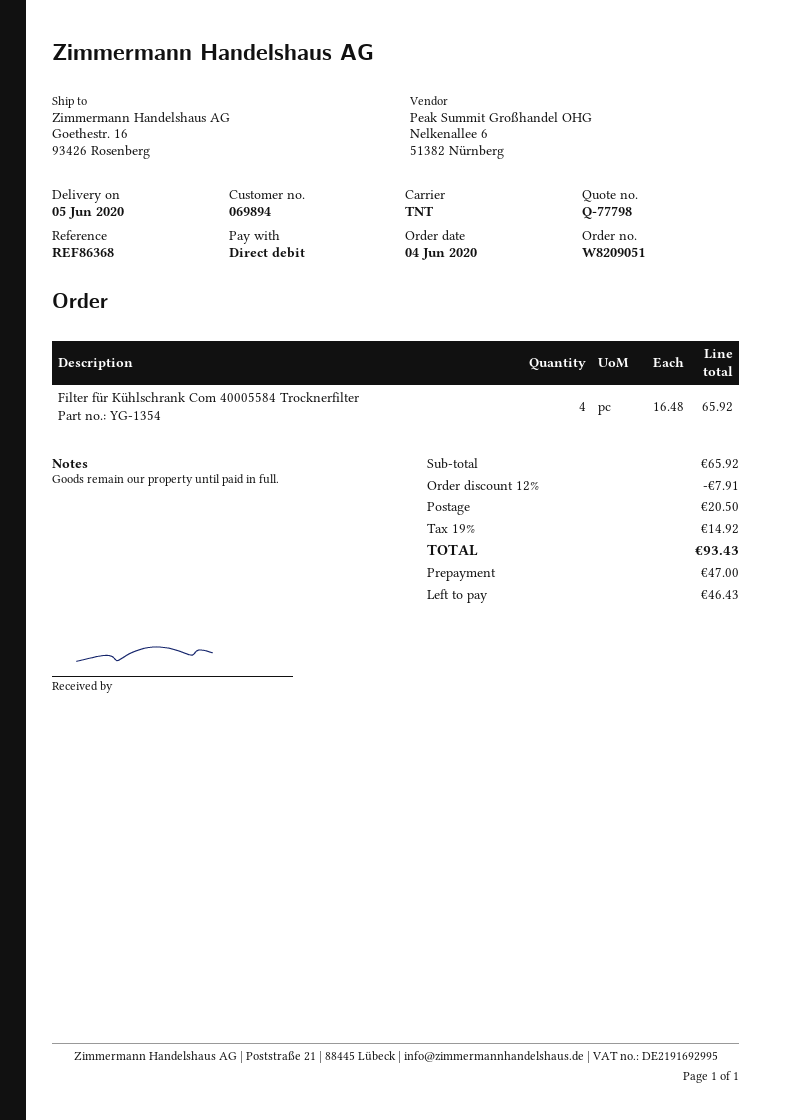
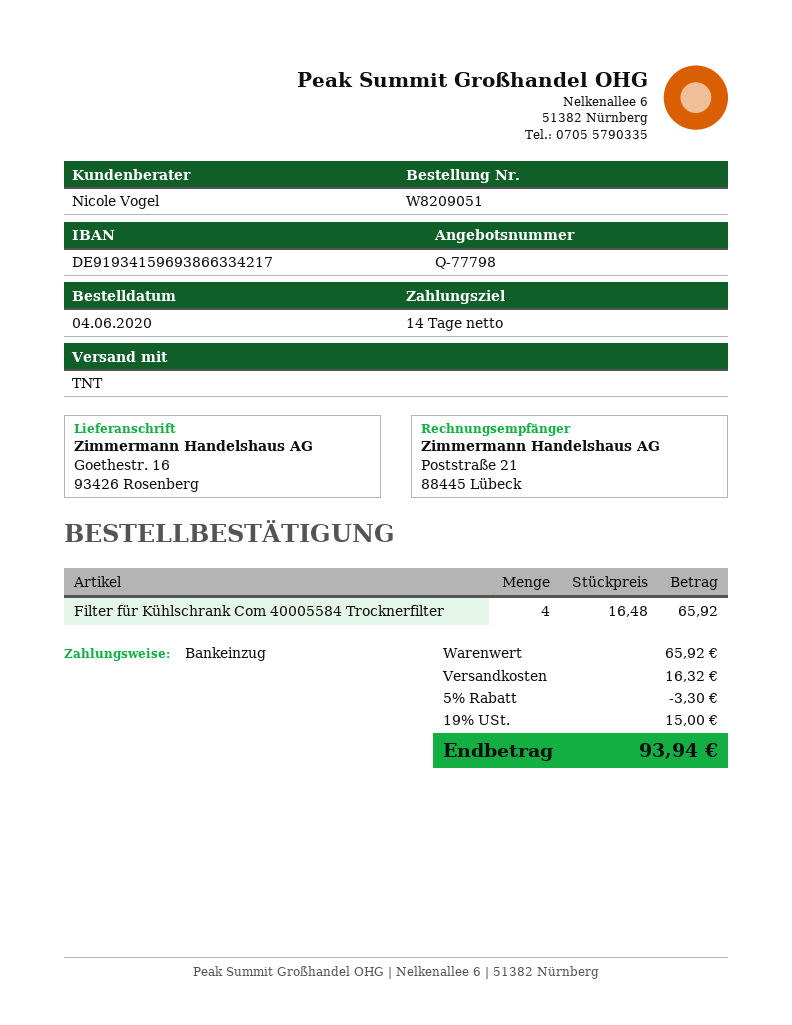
discount: 12% = 7.91 -> 5% = 3.30
shipping: 20.50 -> 16.32
tax: 19% = 14.92 -> 19% = 15.00
total: 93.43 -> 93.94

